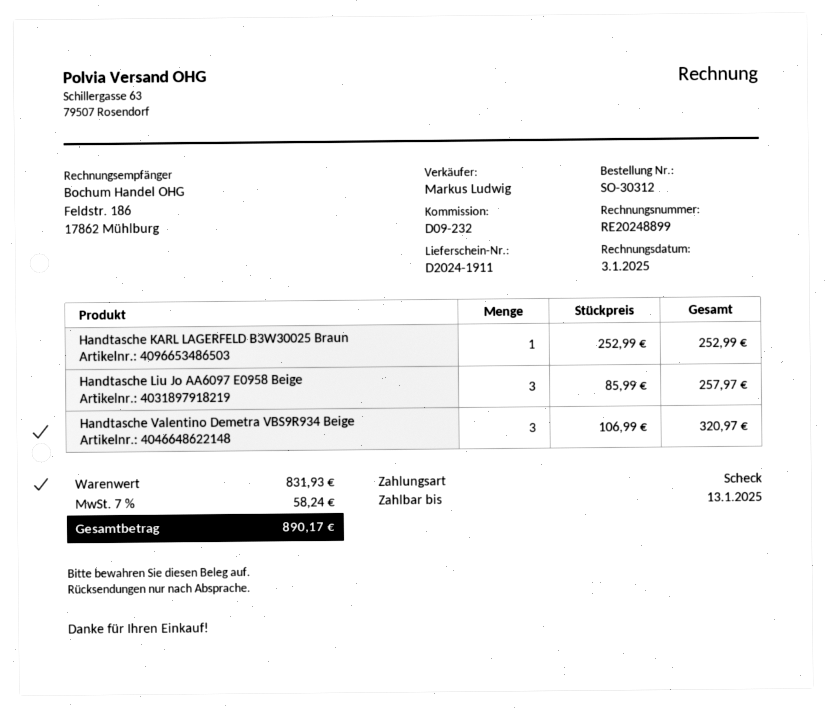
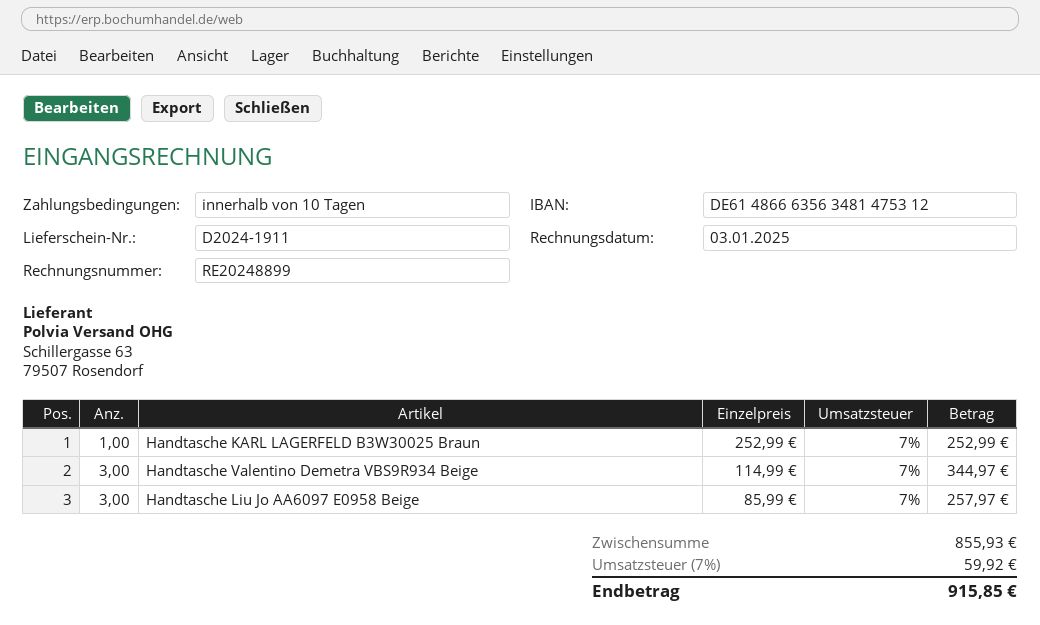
Handtasche Valentino Demetra VBS9R934 Beige: 3 x 106.99 = 320.97 -> 3 x 114.99 = 344.97
subtotal: 831.93 -> 855.93
tax: 7% = 58.24 -> 7% = 59.92
total: 890.17 -> 915.85

